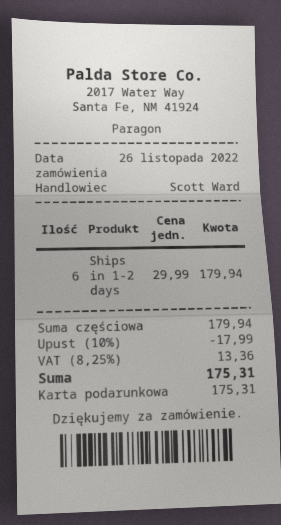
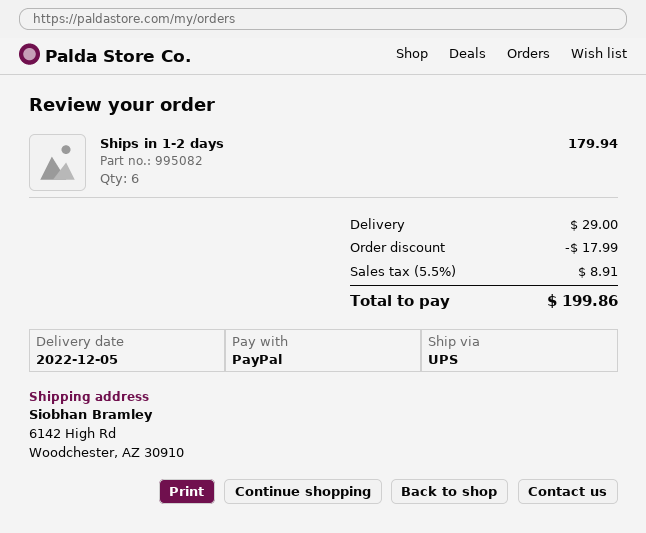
payment method: gift card -> PayPal
shipping: none -> 29.00
tax: 8.25% = 13.36 -> 5.5% = 8.91
total: 175.31 -> 199.86

